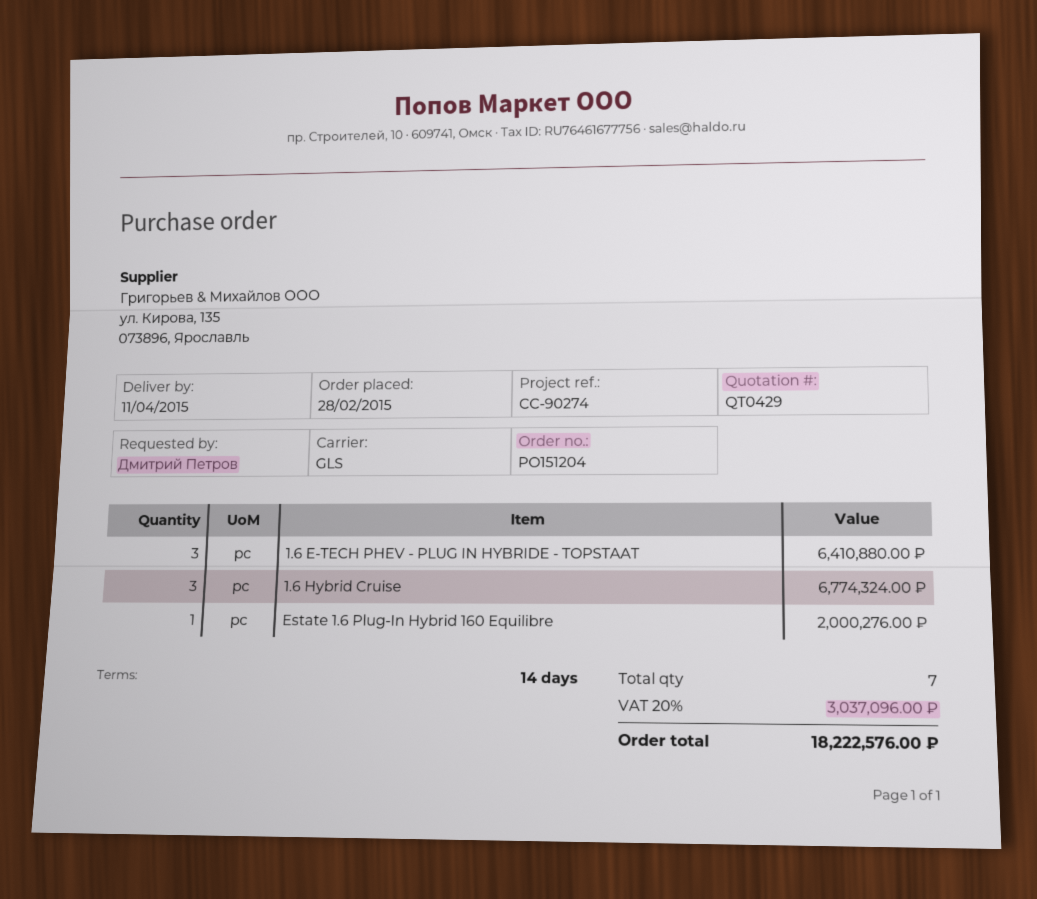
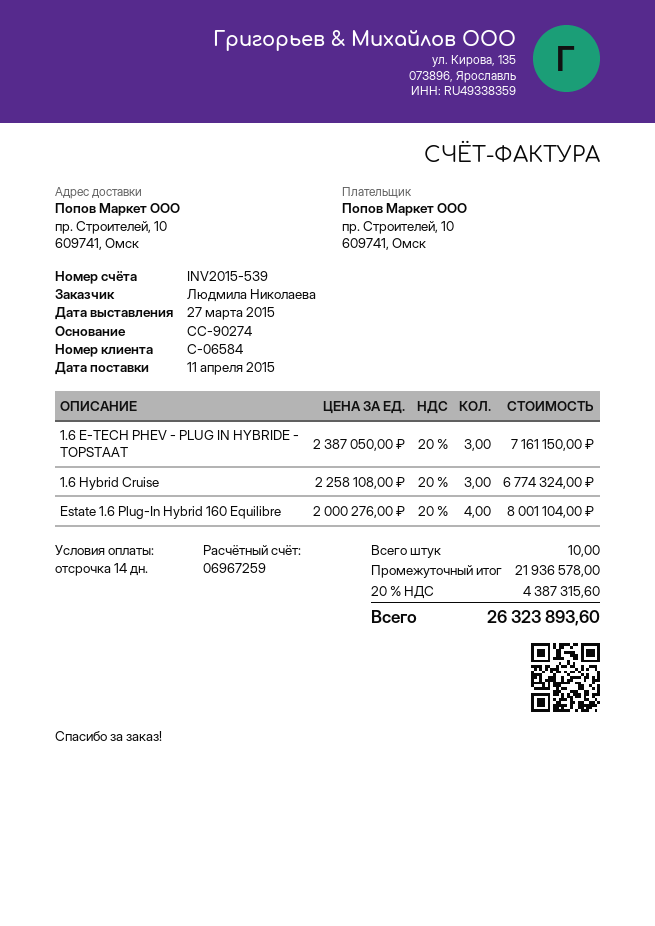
ordered by: Дмитрий Петров -> Людмила Николаева
1.6 E-TECH PHEV - PLUG IN HYBRIDE - TOPSTAAT: 3 for 6410880.00 -> 3 for 7161150.00
Estate 1.6 Plug-In Hybrid 160 Equilibre: 1 for 2000276.00 -> 4 for 8001104.00
total quantity: 7 -> 10
tax: 20% = 3037096.00 -> 20% = 4387315.60
total: 18222576.00 -> 26323893.60

